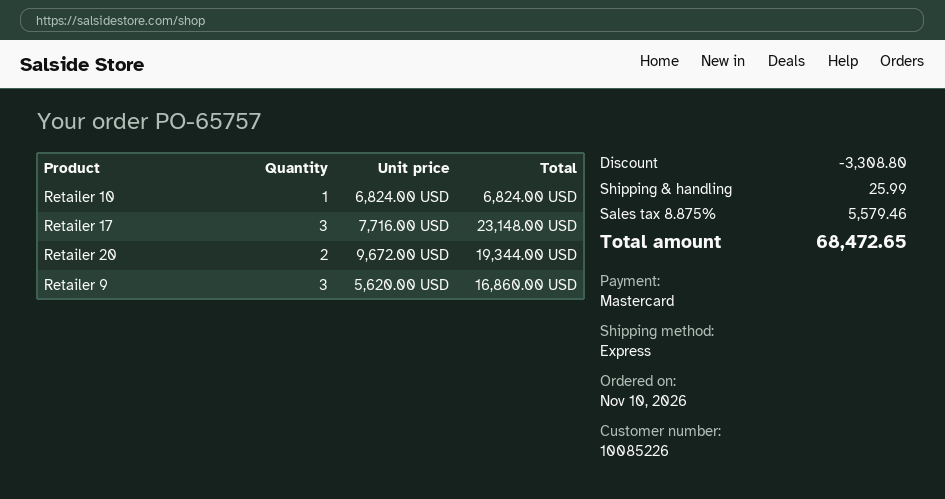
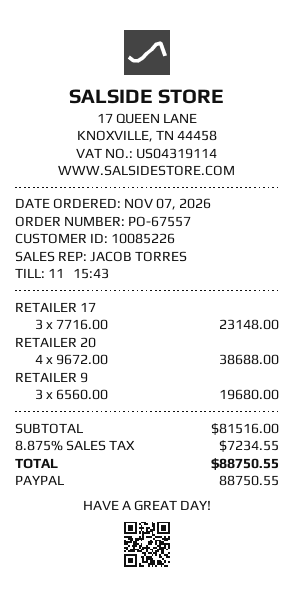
order number: PO-65757 -> PO-67557
order date: 2026-11-10 -> 2026-11-07
payment method: Mastercard -> PayPal
Retailer 10: 1 x 6824.00 = 6824.00 -> none
Retailer 20: 2 x 9672.00 = 19344.00 -> 4 x 9672.00 = 38688.00
Retailer 9: 3 x 5620.00 = 16860.00 -> 3 x 6560.00 = 19680.00
discount: 3308.80 -> none
shipping: 25.99 -> none
tax: 8.875% = 5579.46 -> 8.875% = 7234.55
total: 68472.65 -> 88750.55

